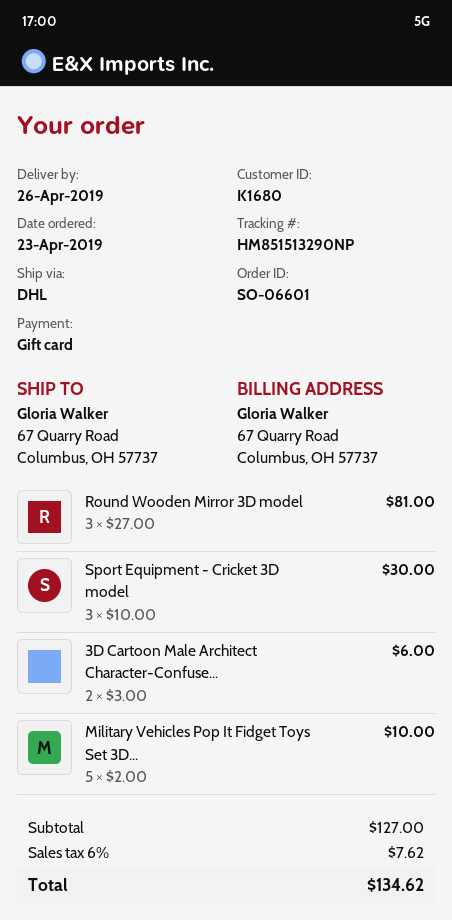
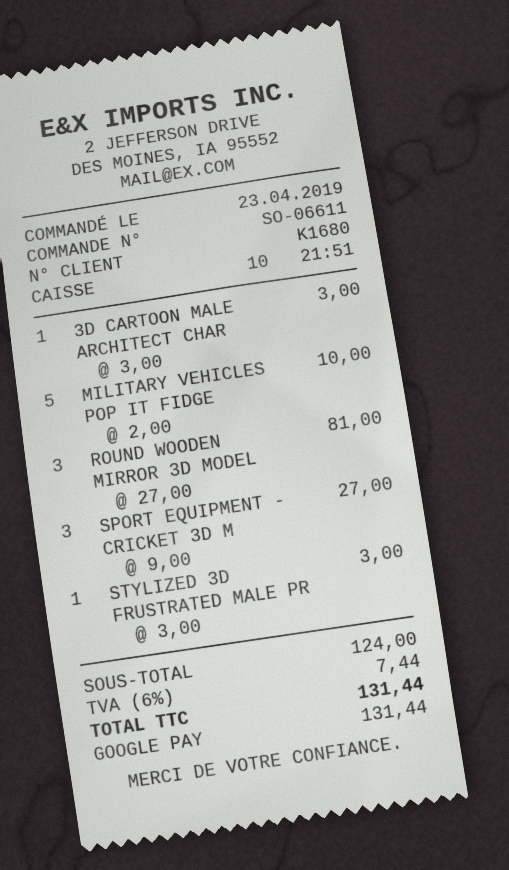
order number: SO-06601 -> SO-06611
payment method: gift card -> Google Pay
Sport Equipment - Cricket 3D model: 3 x 10.00 = 30.00 -> 3 x 9.00 = 27.00
3D Cartoon Male Architect Character-Confuse...: 2 x 3.00 = 6.00 -> 1 x 3.00 = 3.00
STYLIZED 3D FRUSTRATED MALE PR: none -> 1 x 3.00 = 3.00
subtotal: 127.00 -> 124.00
tax: 6% = 7.62 -> 6% = 7.44
total: 134.62 -> 131.44

